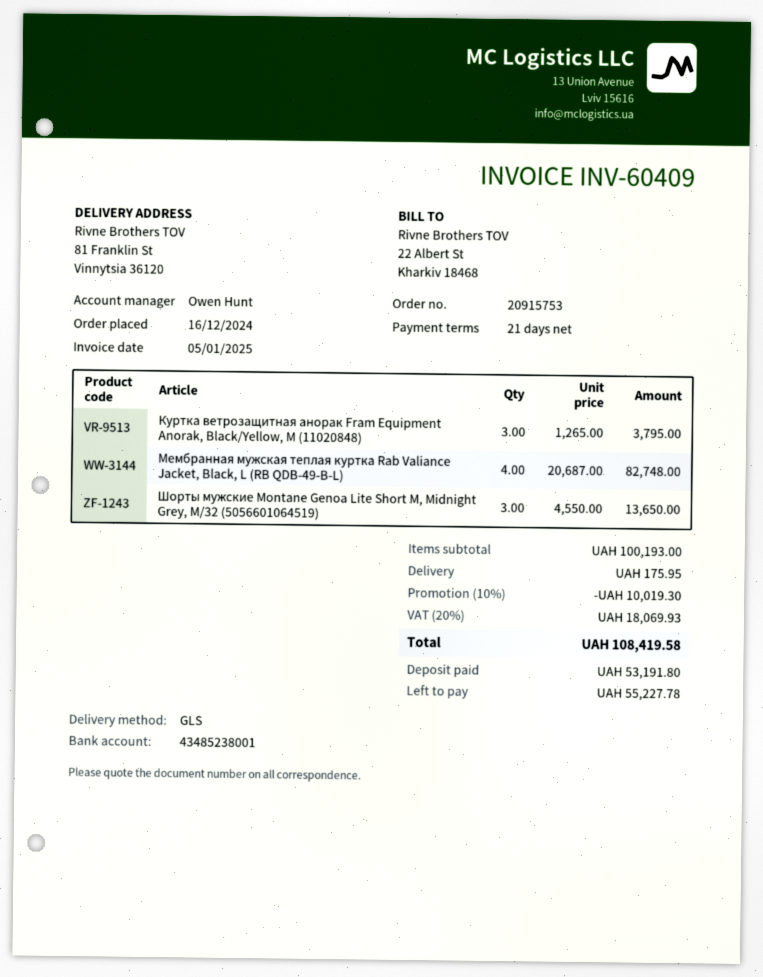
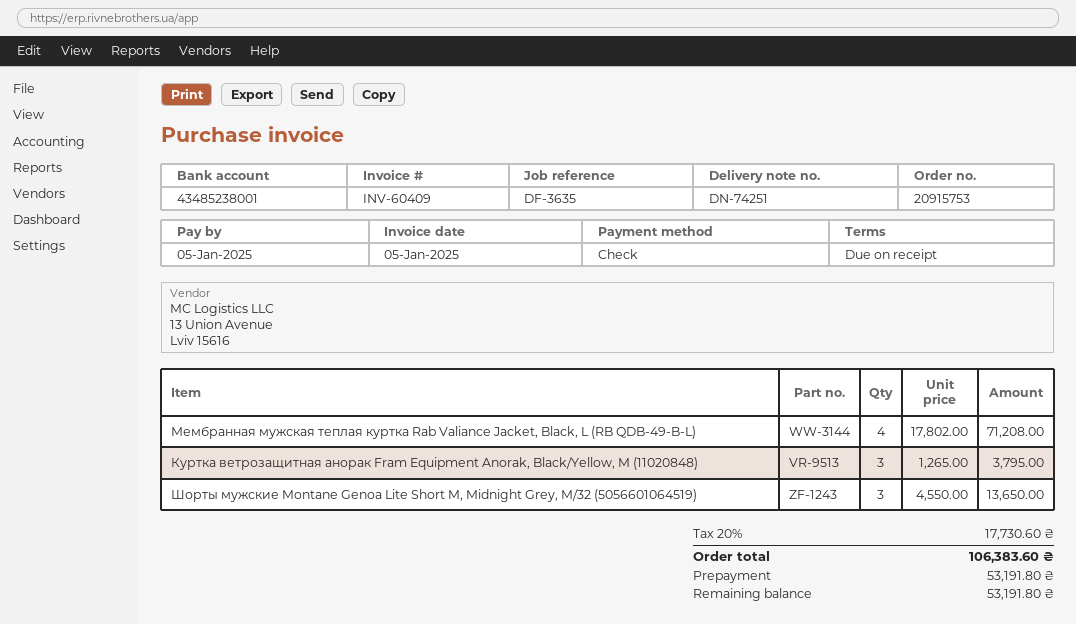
payment terms: 21 days -> on receipt
Мембранная мужская теплая куртка Rab Valiance Jacket, Black, L (RB QDB-49-B-L): 4 x 20687.00 = 82748.00 -> 4 x 17802.00 = 71208.00
discount: 10% = 10019.30 -> none
shipping: 175.95 -> none
tax: 20% = 18069.93 -> 20% = 17730.60
total: 108419.58 -> 106383.60
balance: 55227.78 -> 53191.80

